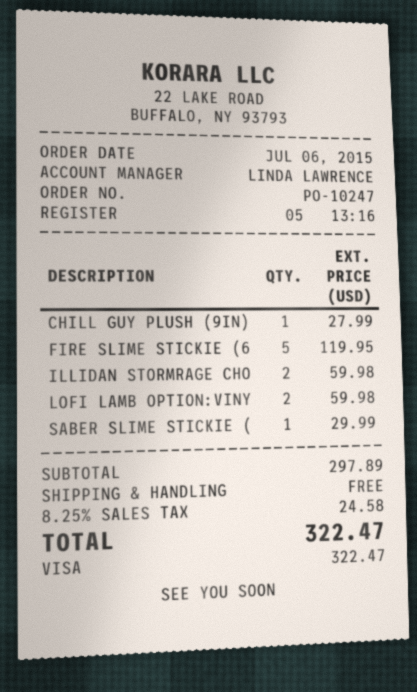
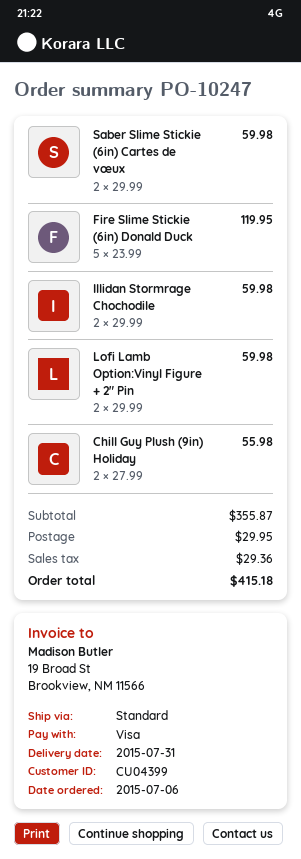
CHILL GUY PLUSH (9IN): 1 for 27.99 -> 2 for 55.98
SABER SLIME STICKIE (: 1 for 29.99 -> 2 for 59.98
subtotal: 297.89 -> 355.87
shipping: 0.00 -> 29.95
tax: 24.58 -> 29.36
total: 322.47 -> 415.18

